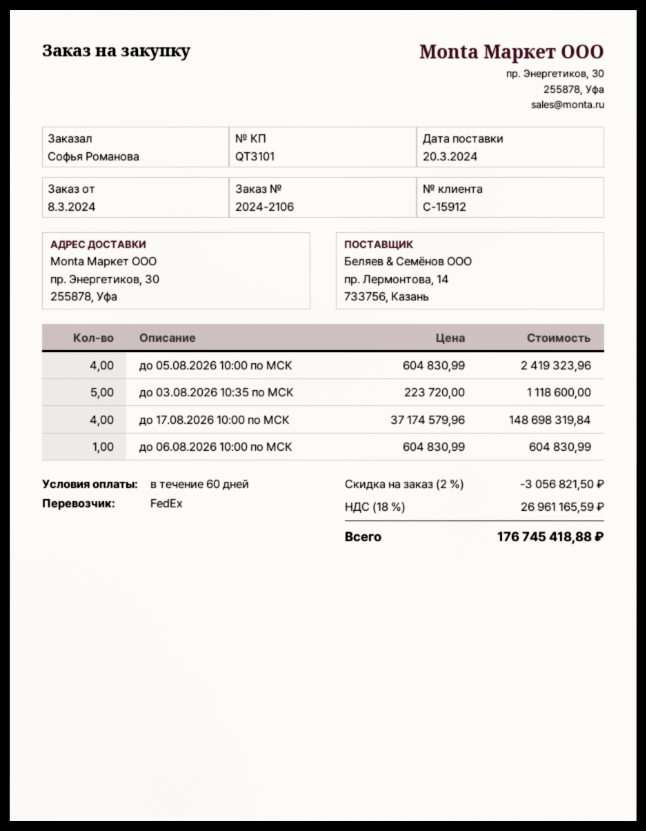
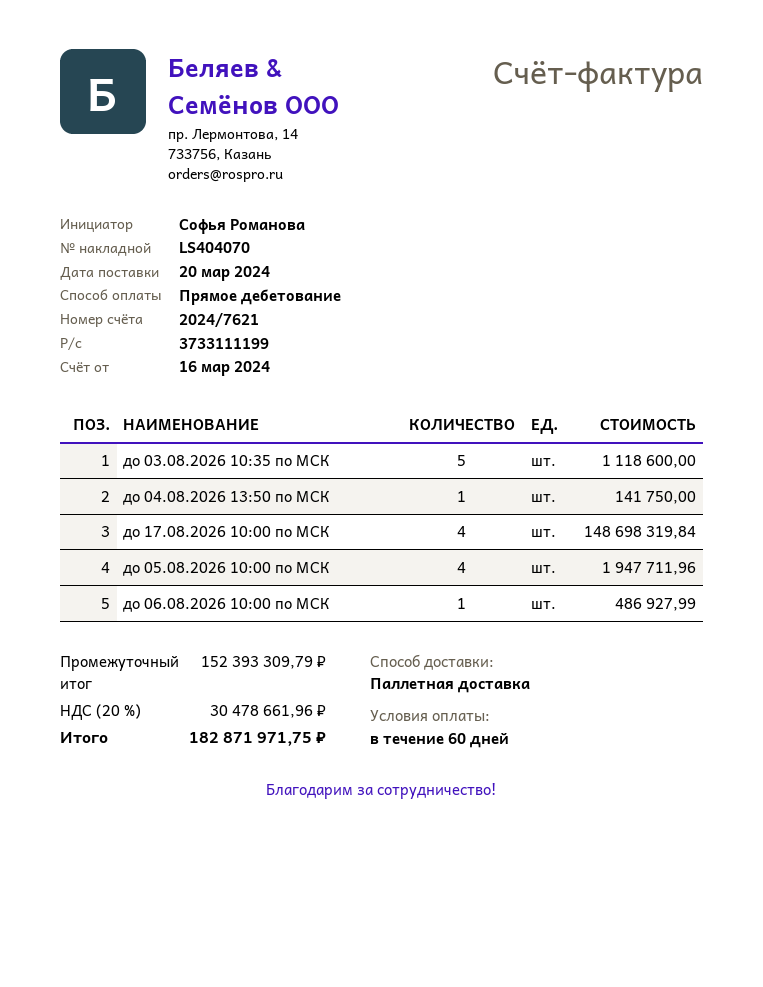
shipping method: FedEx -> pallet freight
до 05.08.2026 10:00 по МСК: 4 for 2419323.96 -> 4 for 1947711.96
до 06.08.2026 10:00 по МСК: 1 for 604830.99 -> 1 for 486927.99
до 04.08.2026 13:50 по МСК: none -> 1 for 141750.00
discount: 2% = 3056821.50 -> none
tax: 18% = 26961165.59 -> 20% = 30478661.96
total: 176745418.88 -> 182871971.75

